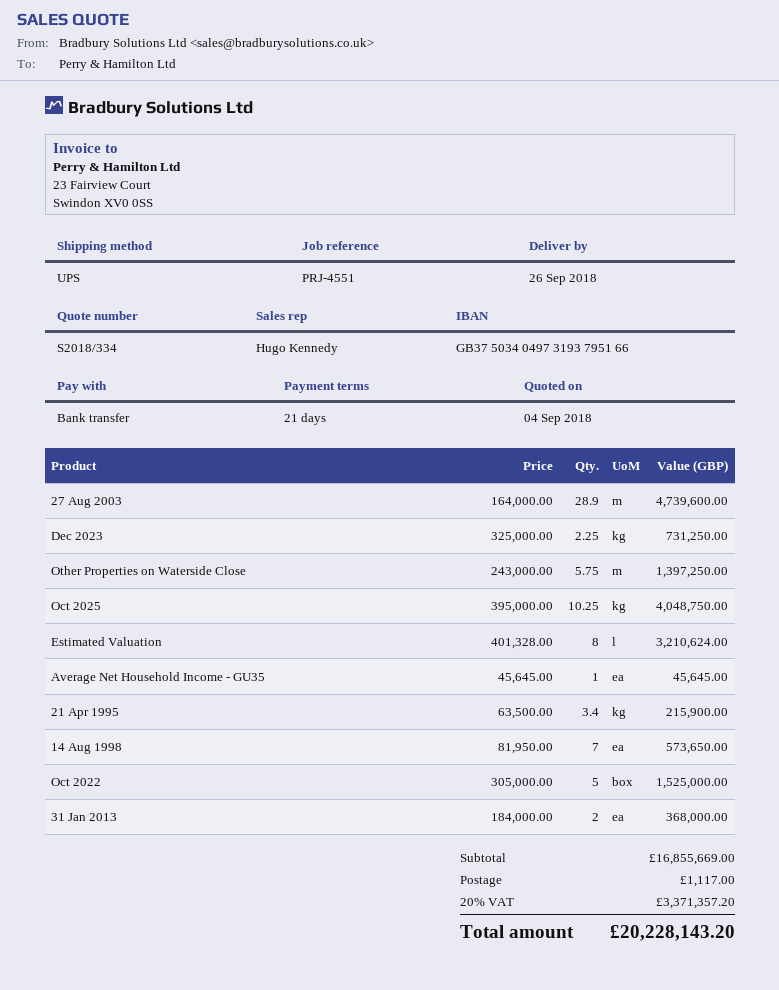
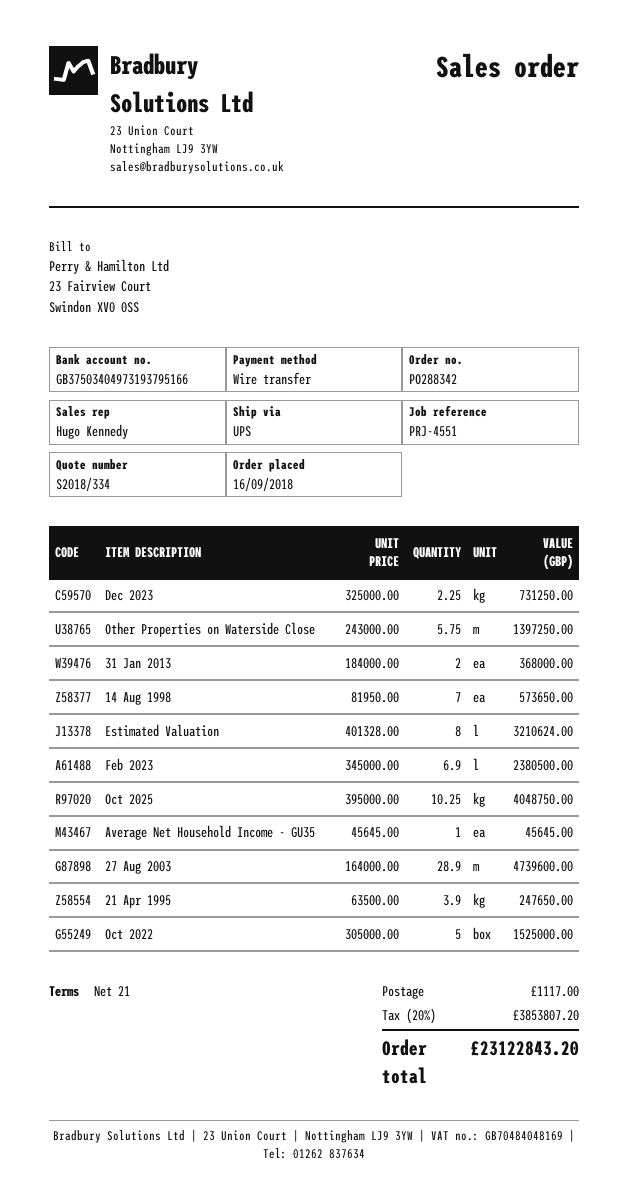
21 Apr 1995: 3.4 x 63500.00 = 215900.00 -> 3.9 x 63500.00 = 247650.00
Feb 2023: none -> 6.9 x 345000.00 = 2380500.00
tax: 20% = 3371357.20 -> 20% = 3853807.20
total: 20228143.20 -> 23122843.20

